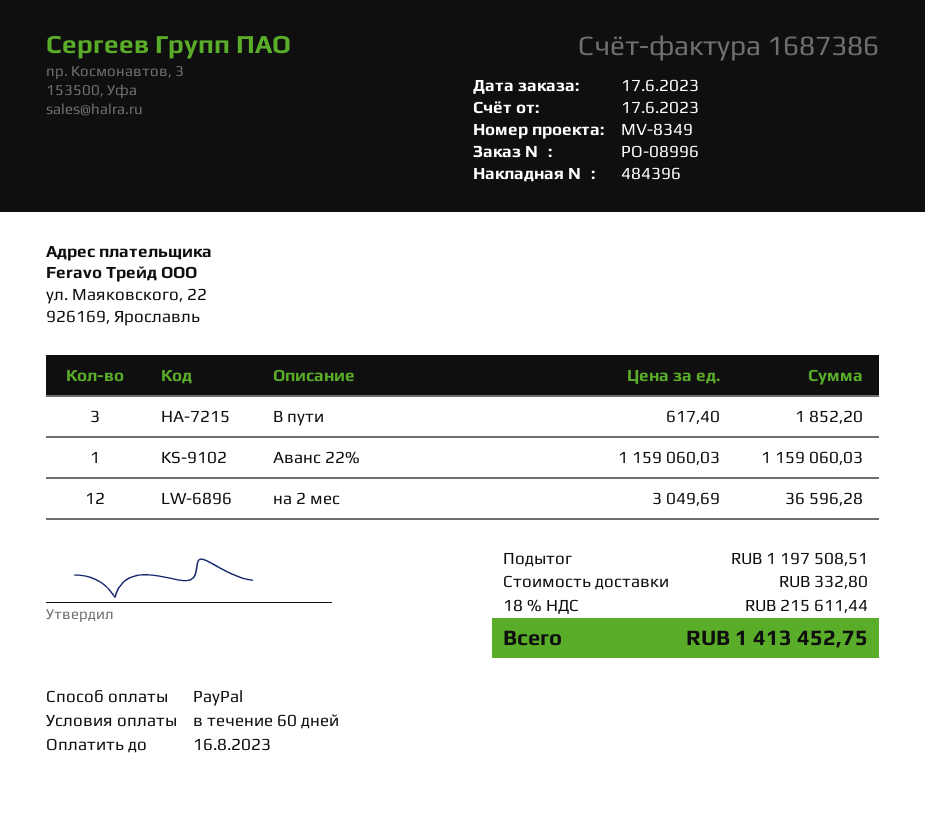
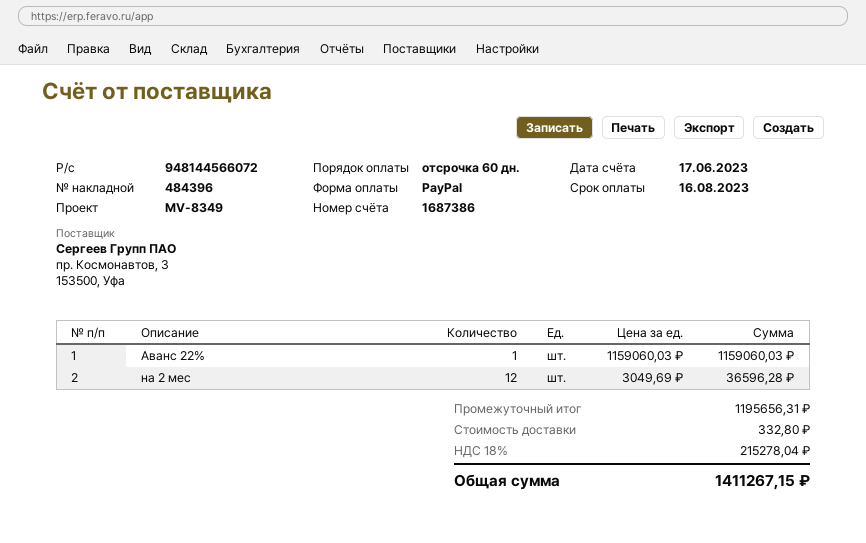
В пути: 3 x 617.40 = 1852.20 -> none
subtotal: 1197508.51 -> 1195656.31
tax: 18% = 215611.44 -> 18% = 215278.04
total: 1413452.75 -> 1411267.15

